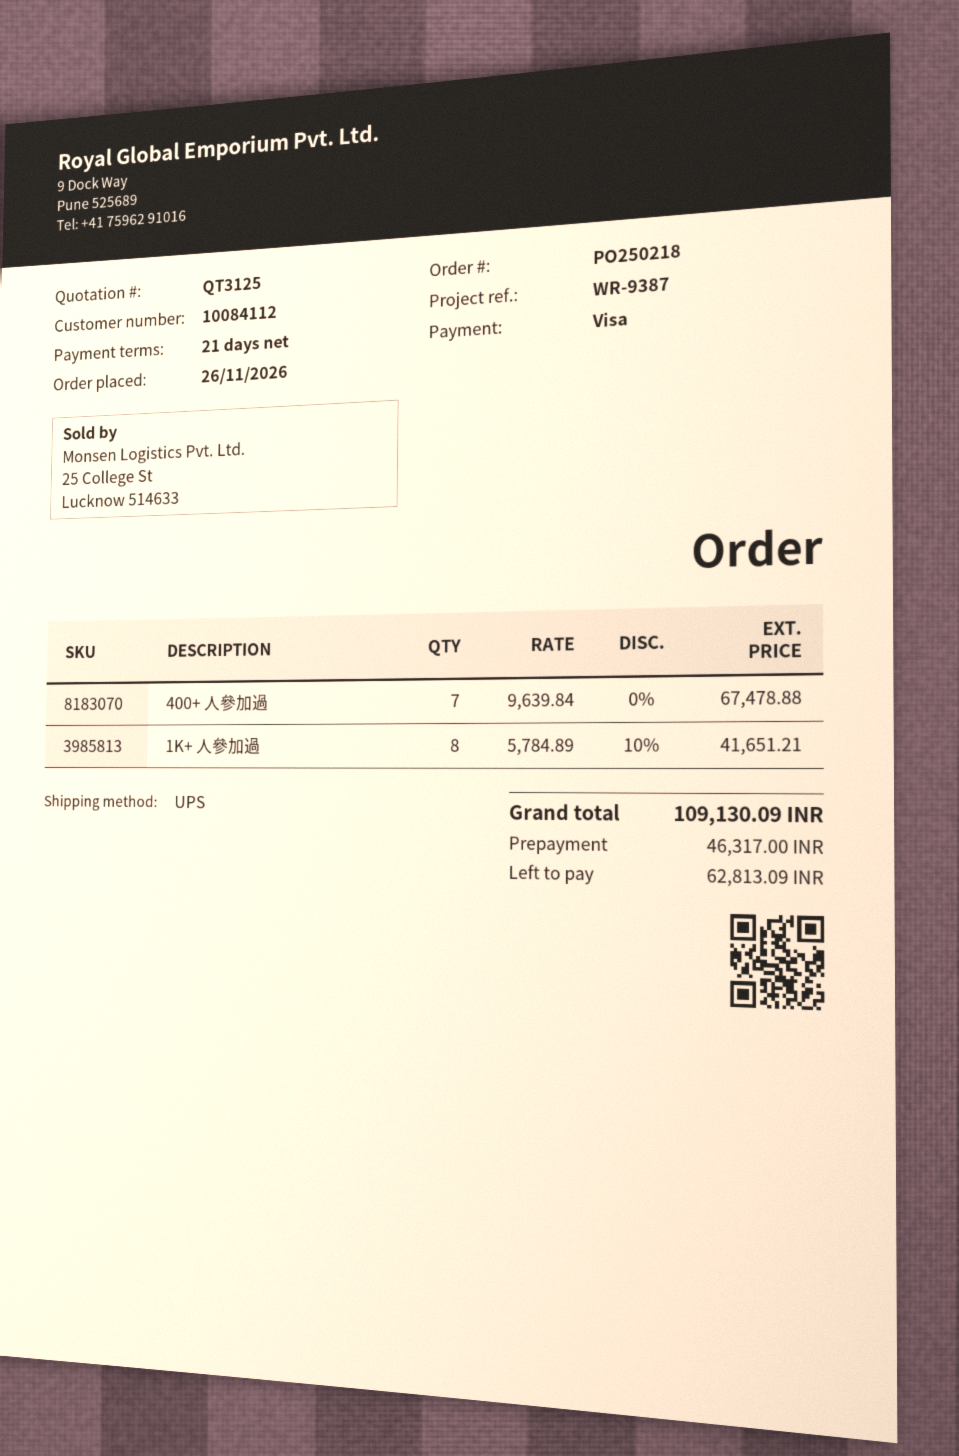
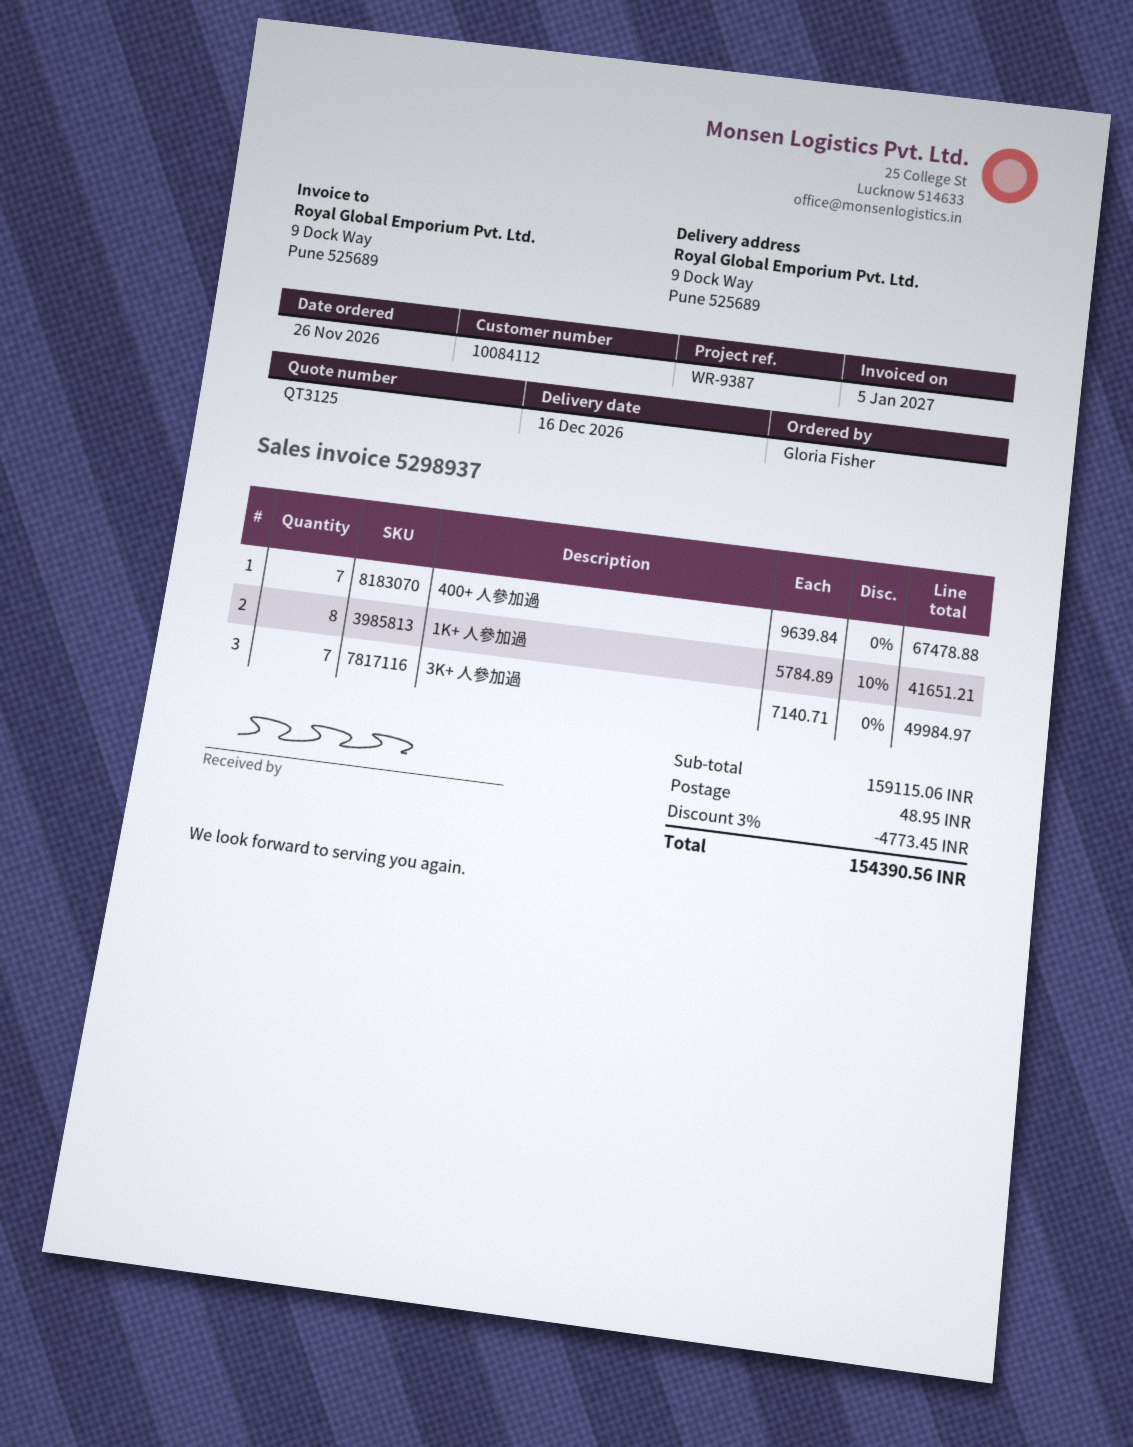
3K+ 人參加過: none -> 7 x 7140.71 = 49984.97
discount: none -> 3% = 4773.45
shipping: none -> 48.95
total: 109130.09 -> 154390.56

